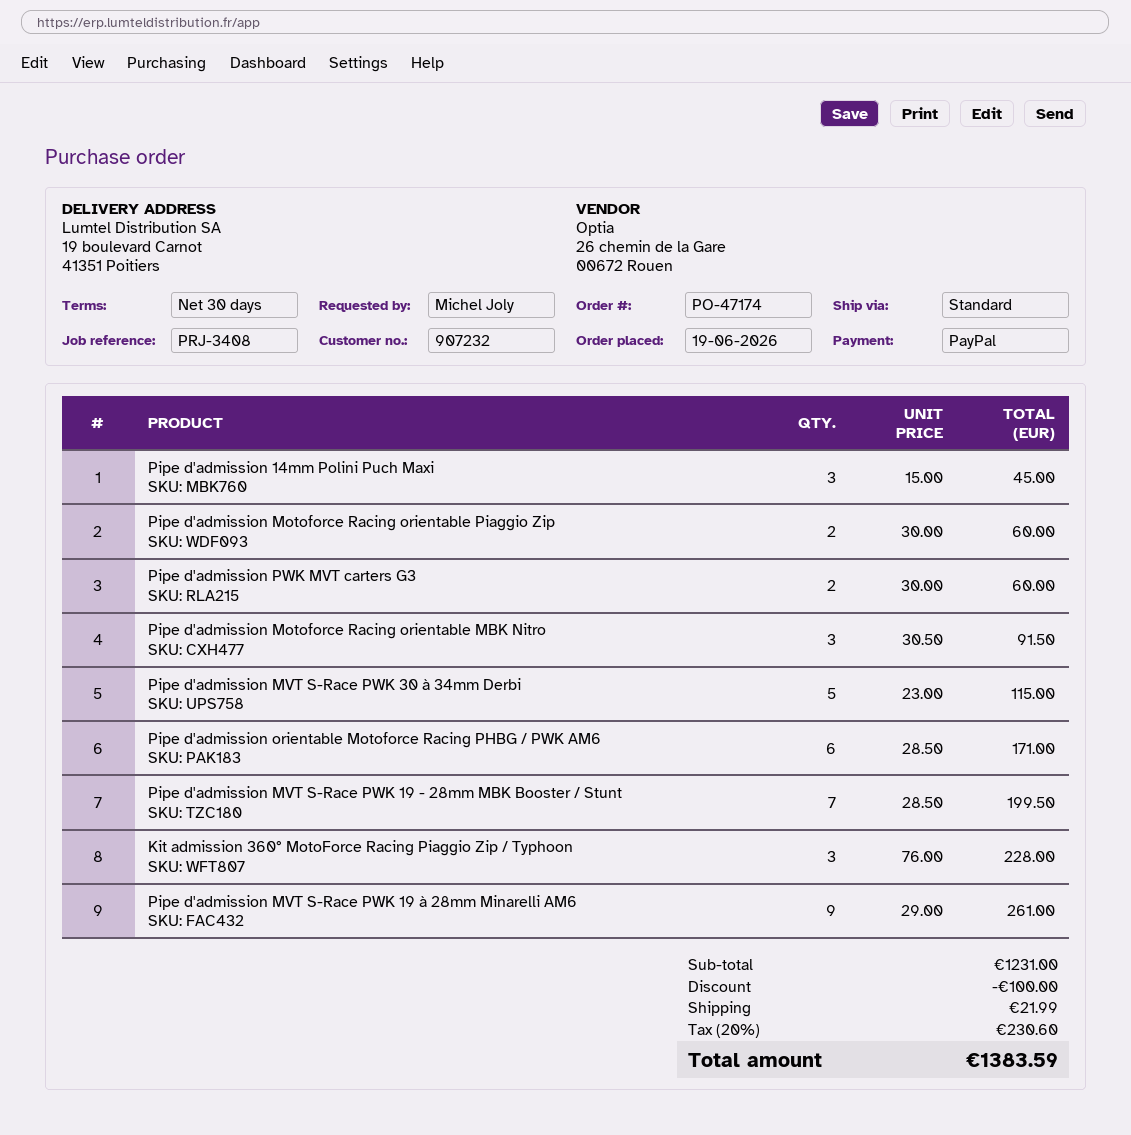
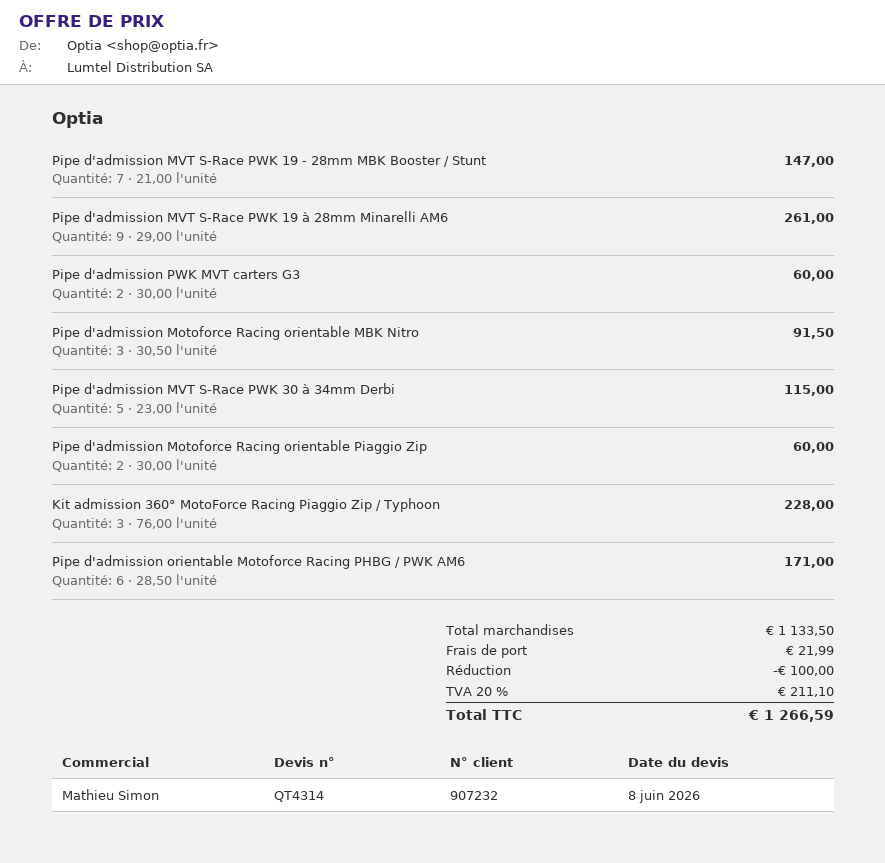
Pipe d'admission 14mm Polini Puch Maxi: 3 x 15.00 = 45.00 -> none
Pipe d'admission MVT S-Race PWK 19 - 28mm MBK Booster / Stunt: 7 x 28.50 = 199.50 -> 7 x 21.00 = 147.00
subtotal: 1231.00 -> 1133.50
tax: 20% = 230.60 -> 20% = 211.10
total: 1383.59 -> 1266.59

